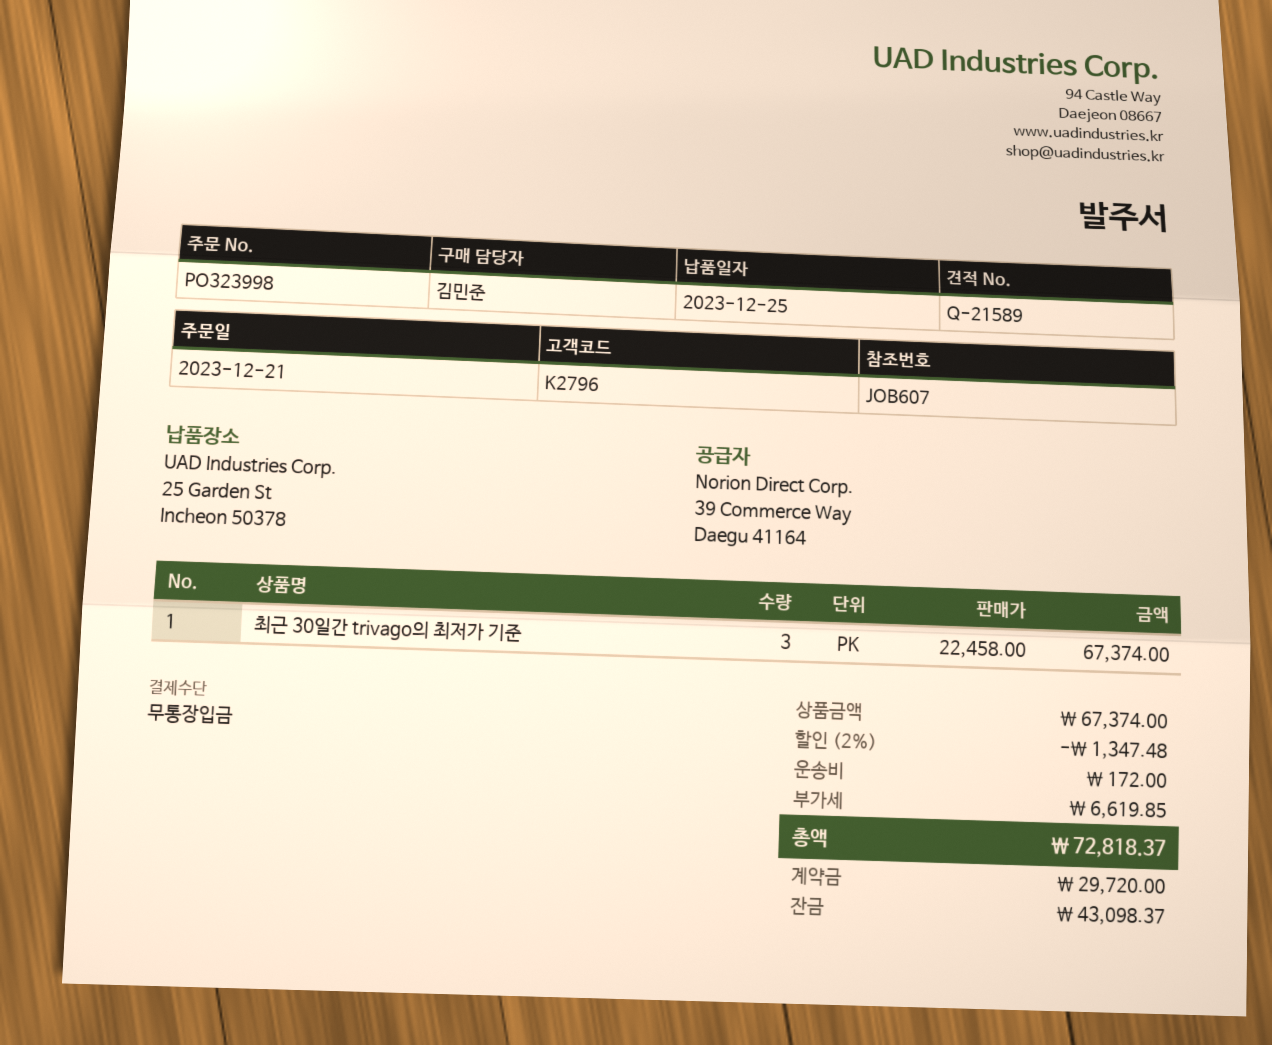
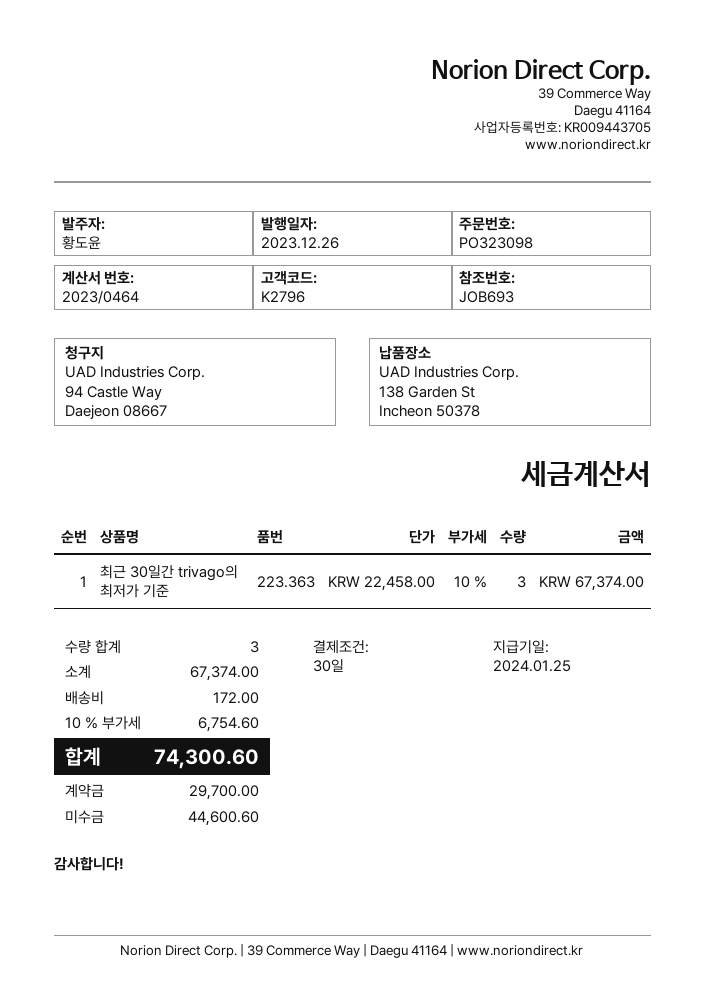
order number: PO323998 -> PO323098
reference: JOB607 -> JOB693
ordered by: 김민준 -> 황도윤
ship to: 25 Garden St, Incheon 50378 -> 138 Garden St, Incheon 50378
discount: 2% = 1347.48 -> none
tax: 6619.85 -> 6754.60
total: 72818.37 -> 74300.60
deposit: 29720.00 -> 29700.00
balance: 43098.37 -> 44600.60

